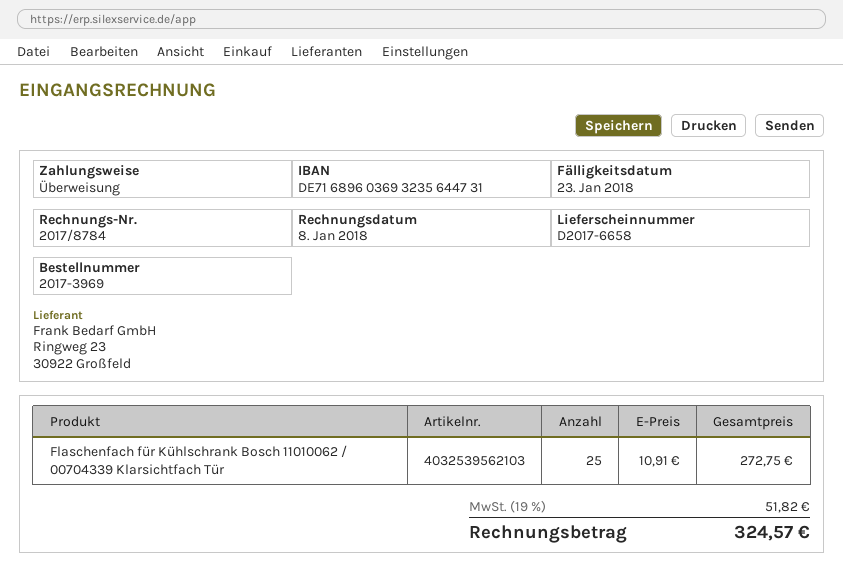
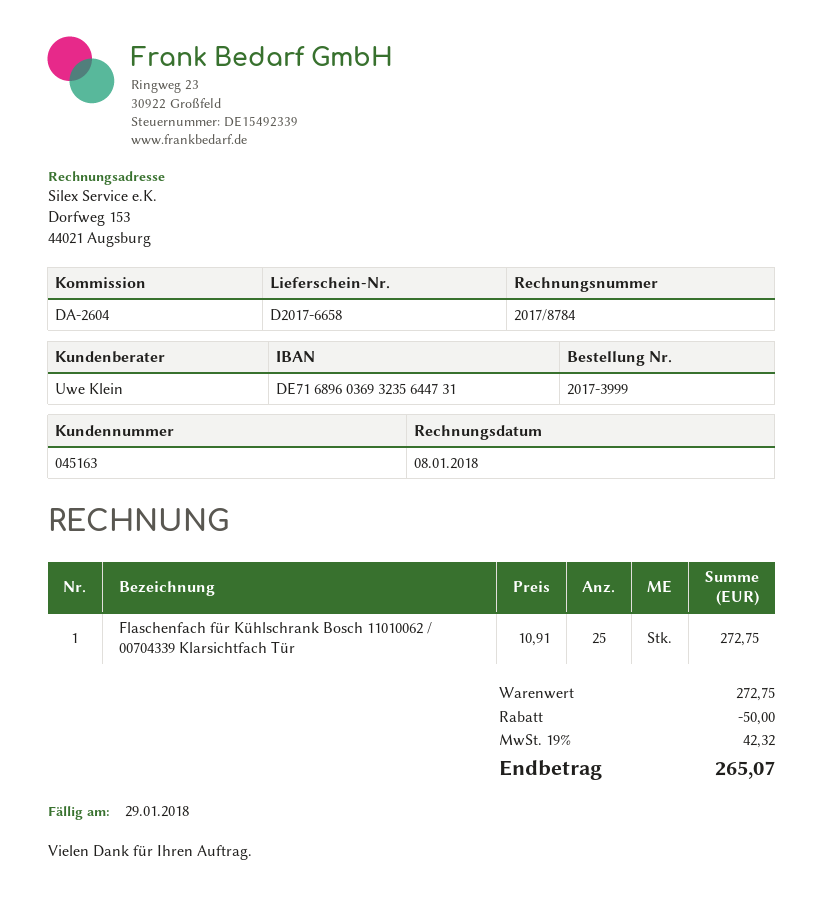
order number: 2017-3969 -> 2017-3999
due date: 2018-01-23 -> 2018-01-29
discount: none -> 50.00
tax: 19% = 51.82 -> 19% = 42.32
total: 324.57 -> 265.07

